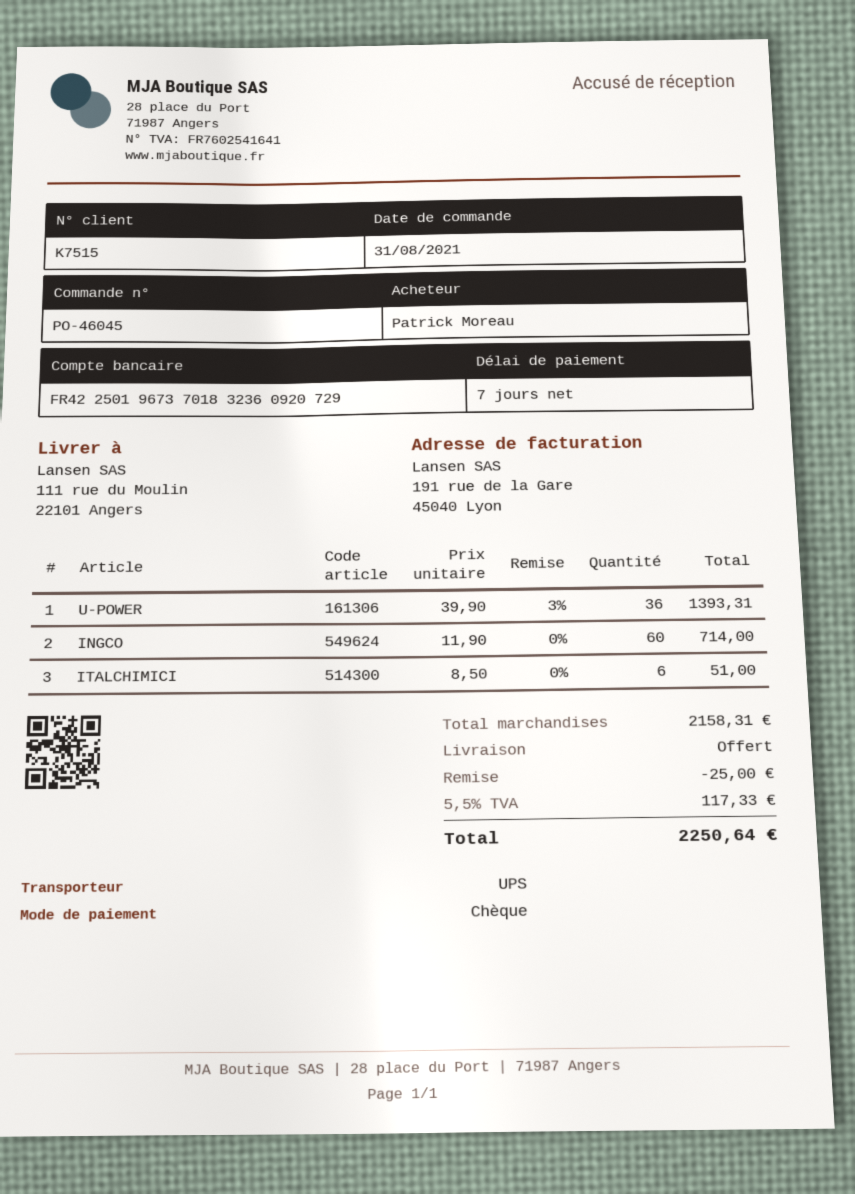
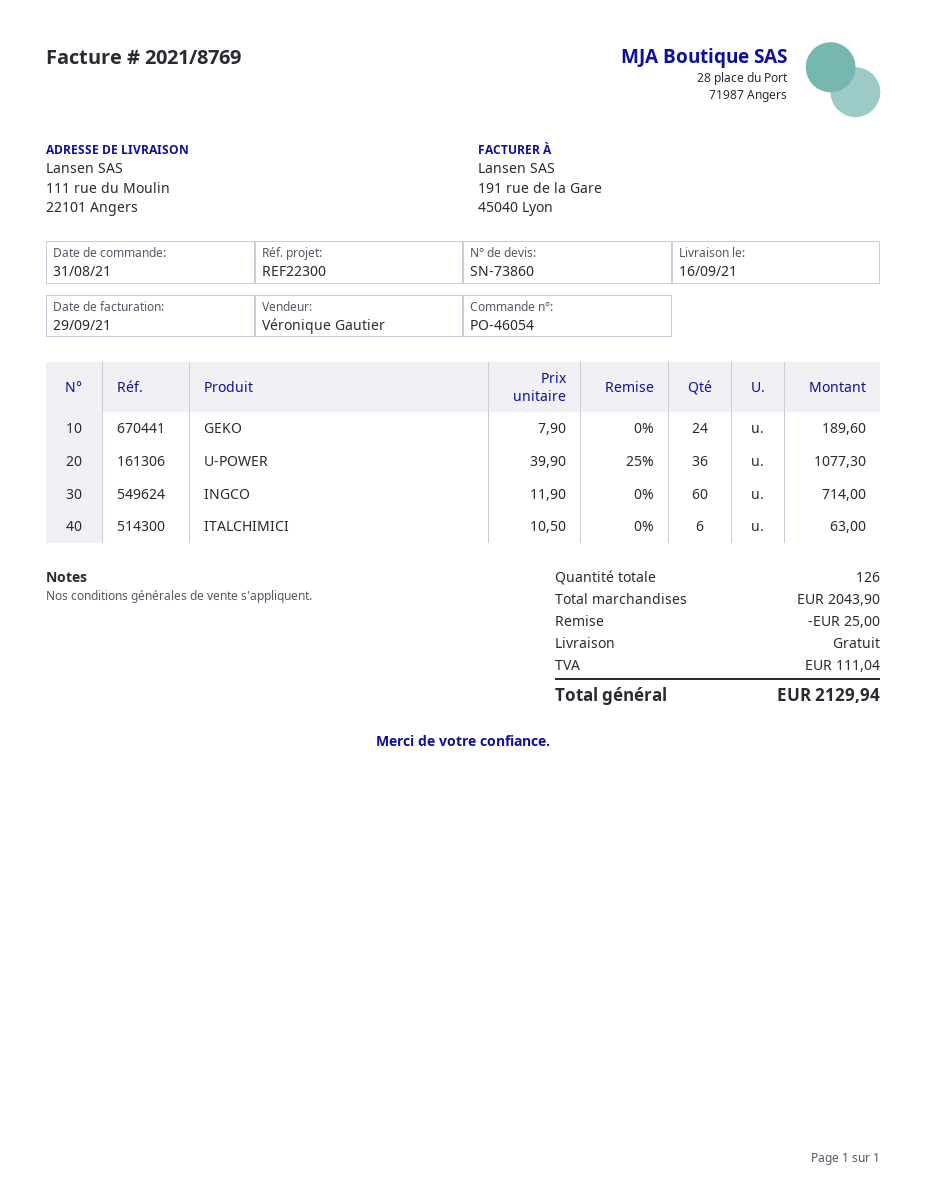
order number: PO-46045 -> PO-46054
U-POWER: 36 x 39.90 - 3% = 1393.31 -> 36 x 39.90 - 25% = 1077.30
ITALCHIMICI: 6 x 8.50 = 51.00 -> 6 x 10.50 = 63.00
GEKO: none -> 24 x 7.90 = 189.60
subtotal: 2158.31 -> 2043.90
tax: 117.33 -> 111.04
total: 2250.64 -> 2129.94

